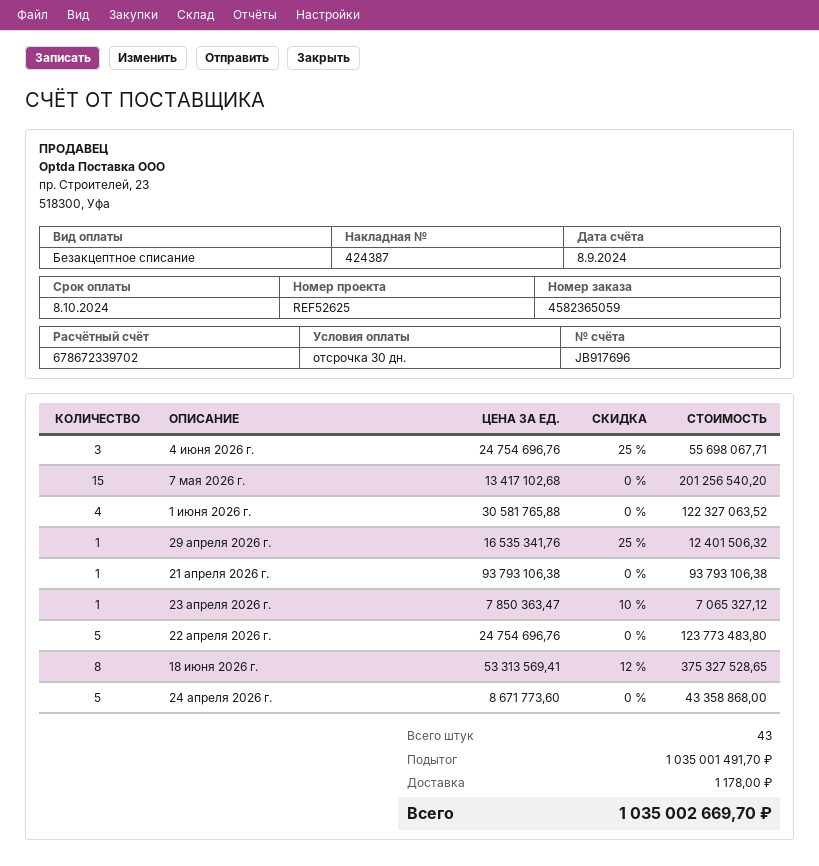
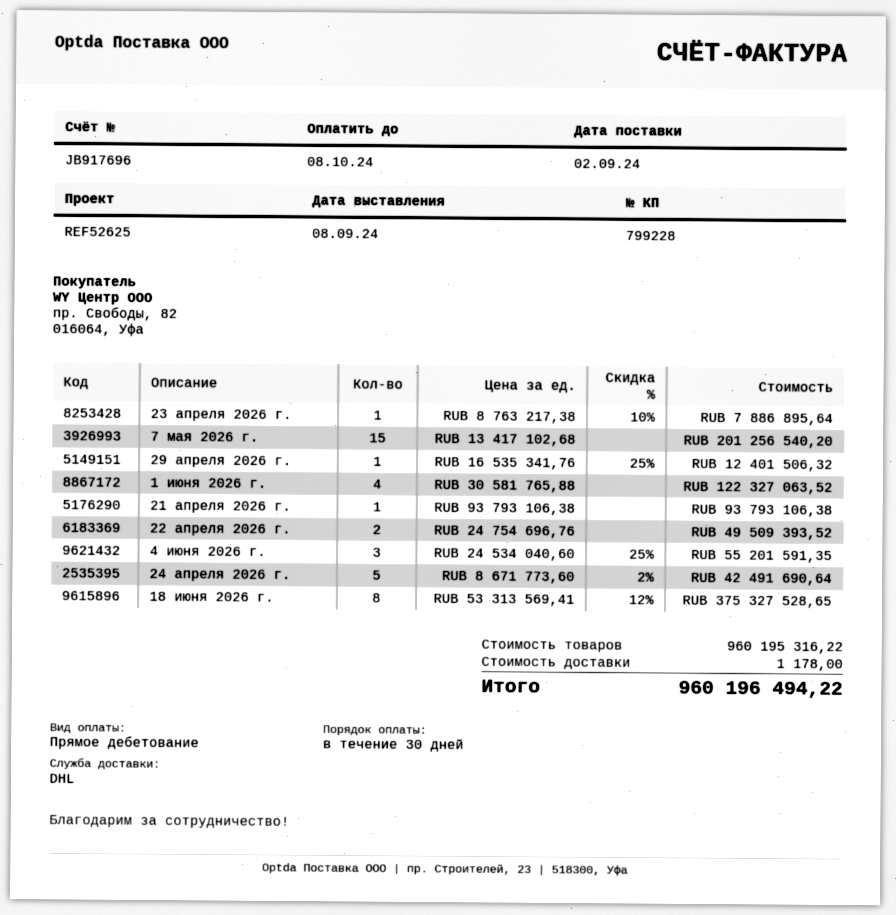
4 июня 2026 г.: 3 x 24754696.76 - 25% = 55698067.71 -> 3 x 24534040.60 - 25% = 55201591.35
23 апреля 2026 г.: 1 x 7850363.47 - 10% = 7065327.12 -> 1 x 8763217.38 - 10% = 7886895.64
22 апреля 2026 г.: 5 x 24754696.76 = 123773483.80 -> 2 x 24754696.76 = 49509393.52
24 апреля 2026 г.: 5 x 8671773.60 = 43358868.00 -> 5 x 8671773.60 - 2% = 42491690.64
subtotal: 1035001491.70 -> 960195316.22
total: 1035002669.70 -> 960196494.22

